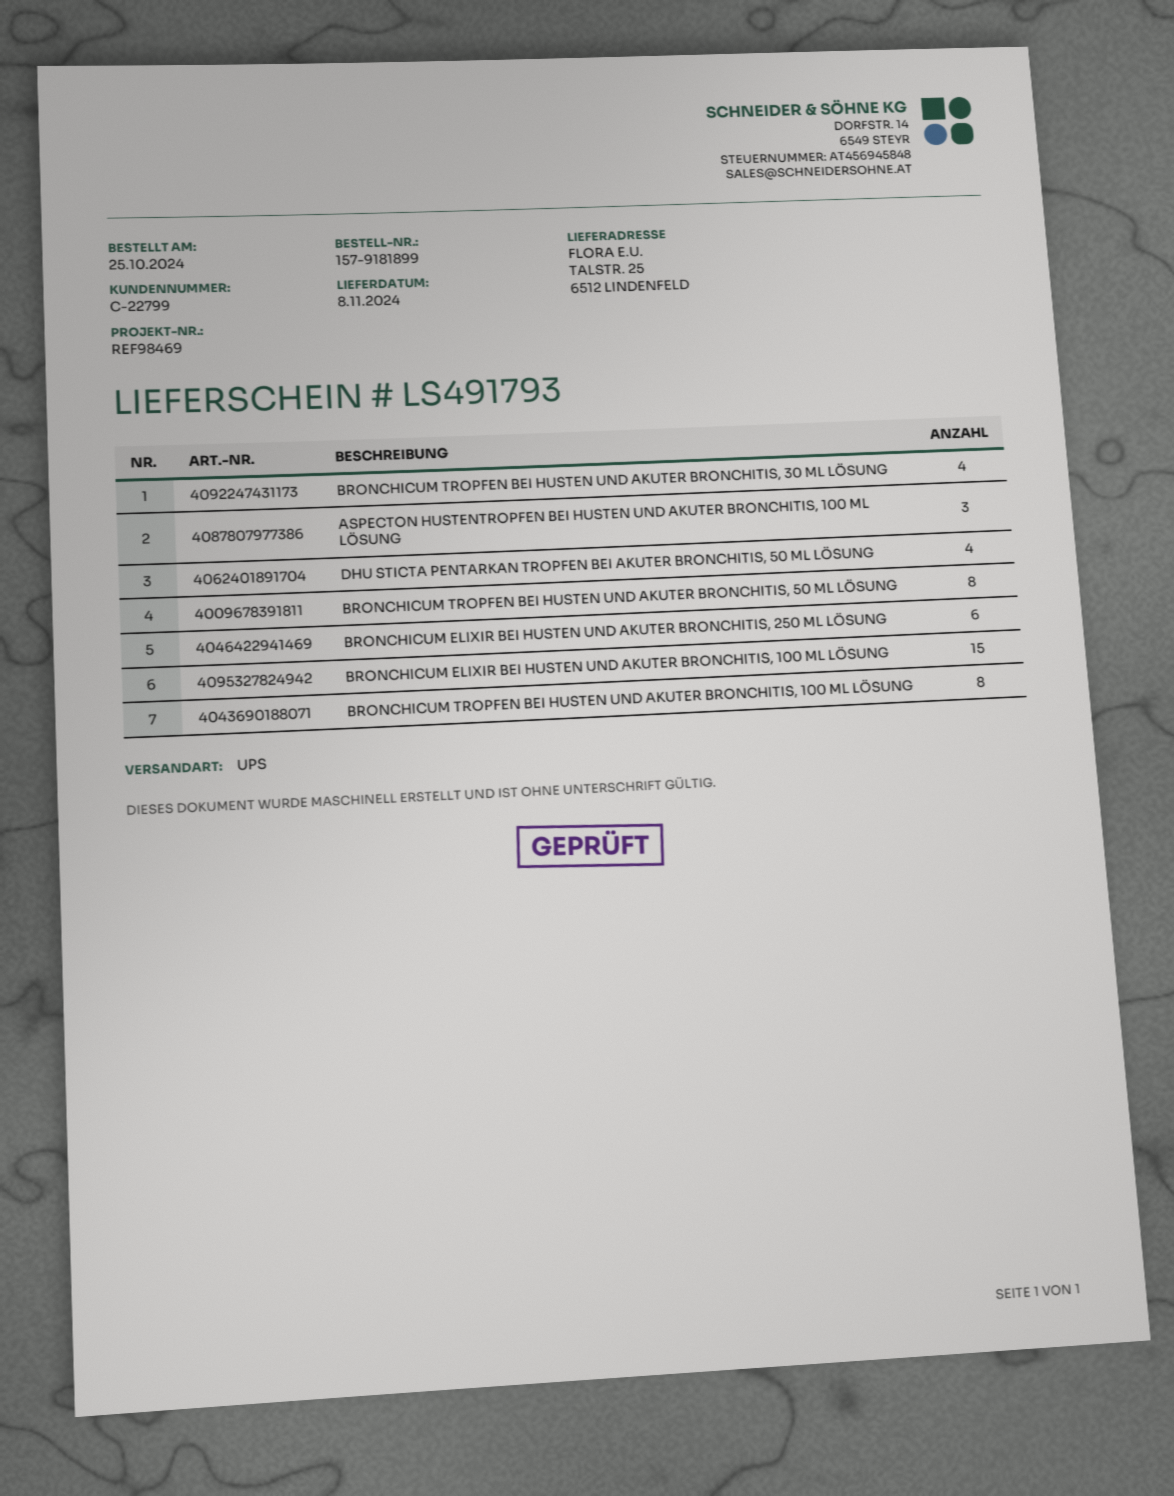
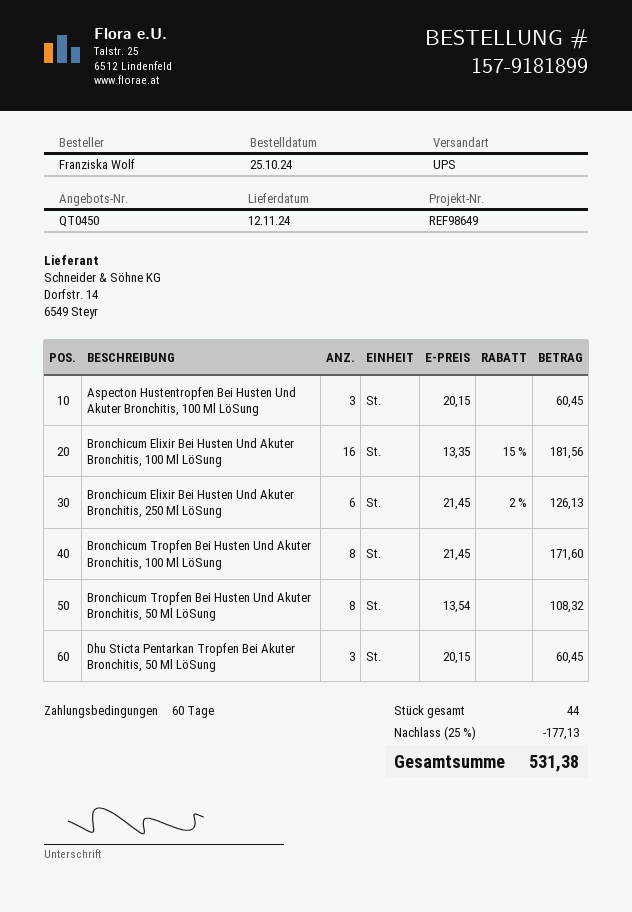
delivery date: 2024-11-08 -> 2024-11-12
reference: REF98469 -> REF98649
BRONCHICUM TROPFEN BEI HUSTEN UND AKUTER BRONCHITIS, 30 ML LÖSUNG: 4 -> none
DHU STICTA PENTARKAN TROPFEN BEI AKUTER BRONCHITIS, 50 ML LÖSUNG: 4 -> 3
BRONCHICUM ELIXIR BEI HUSTEN UND AKUTER BRONCHITIS, 100 ML LÖSUNG: 15 -> 16

